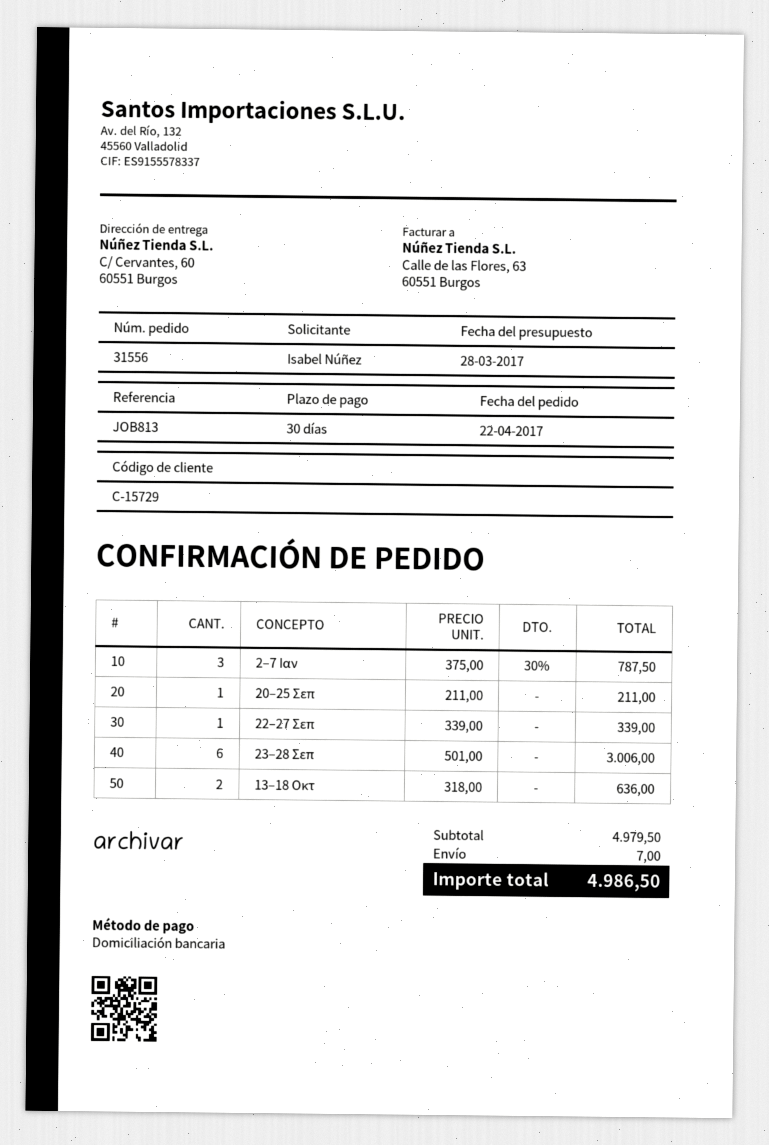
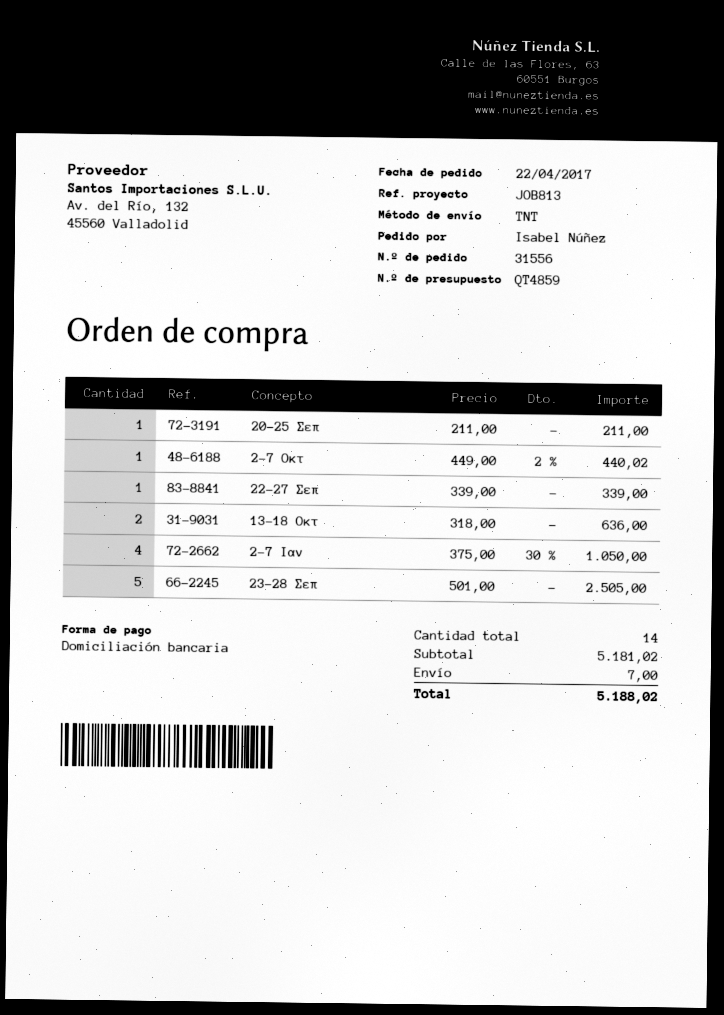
2–7 Ιαν: 3 x 375.00 - 30% = 787.50 -> 4 x 375.00 - 30% = 1050.00
23–28 Σεπ: 6 x 501.00 = 3006.00 -> 5 x 501.00 = 2505.00
2–7 Οκτ: none -> 1 x 449.00 - 2% = 440.02
subtotal: 4979.50 -> 5181.02
total: 4986.50 -> 5188.02

